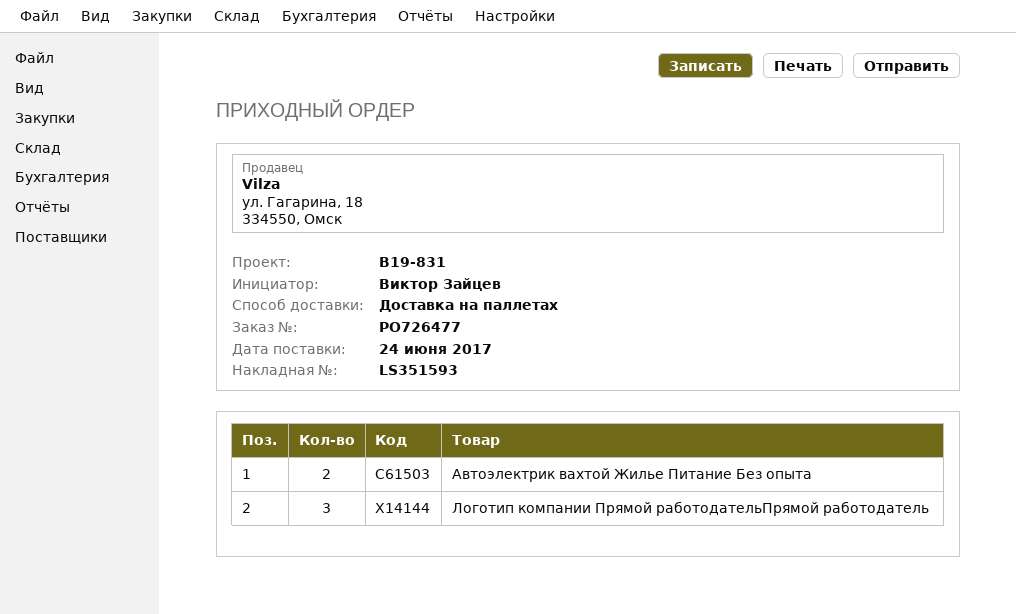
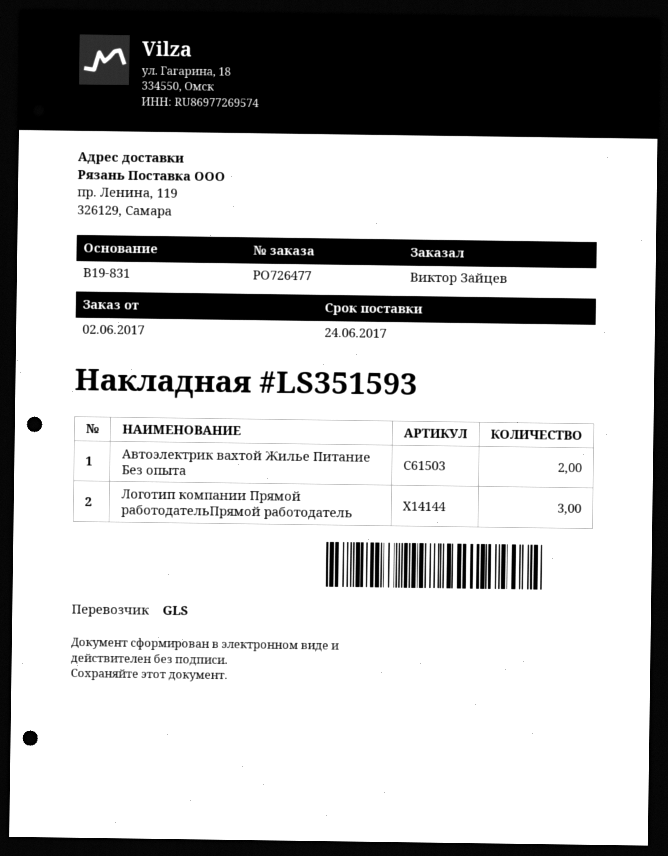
shipping method: pallet freight -> GLS

